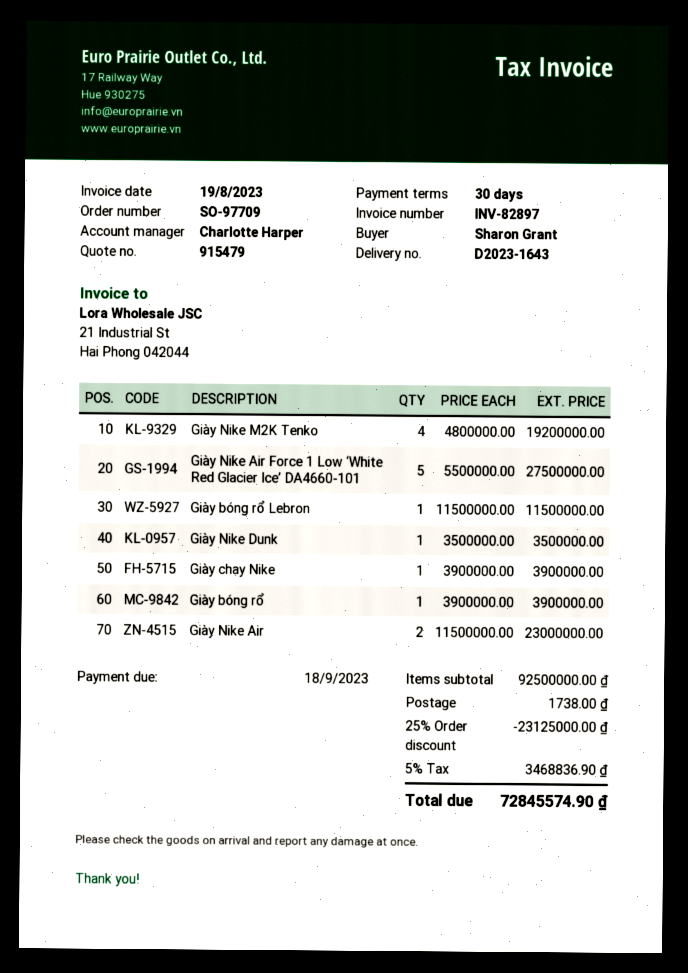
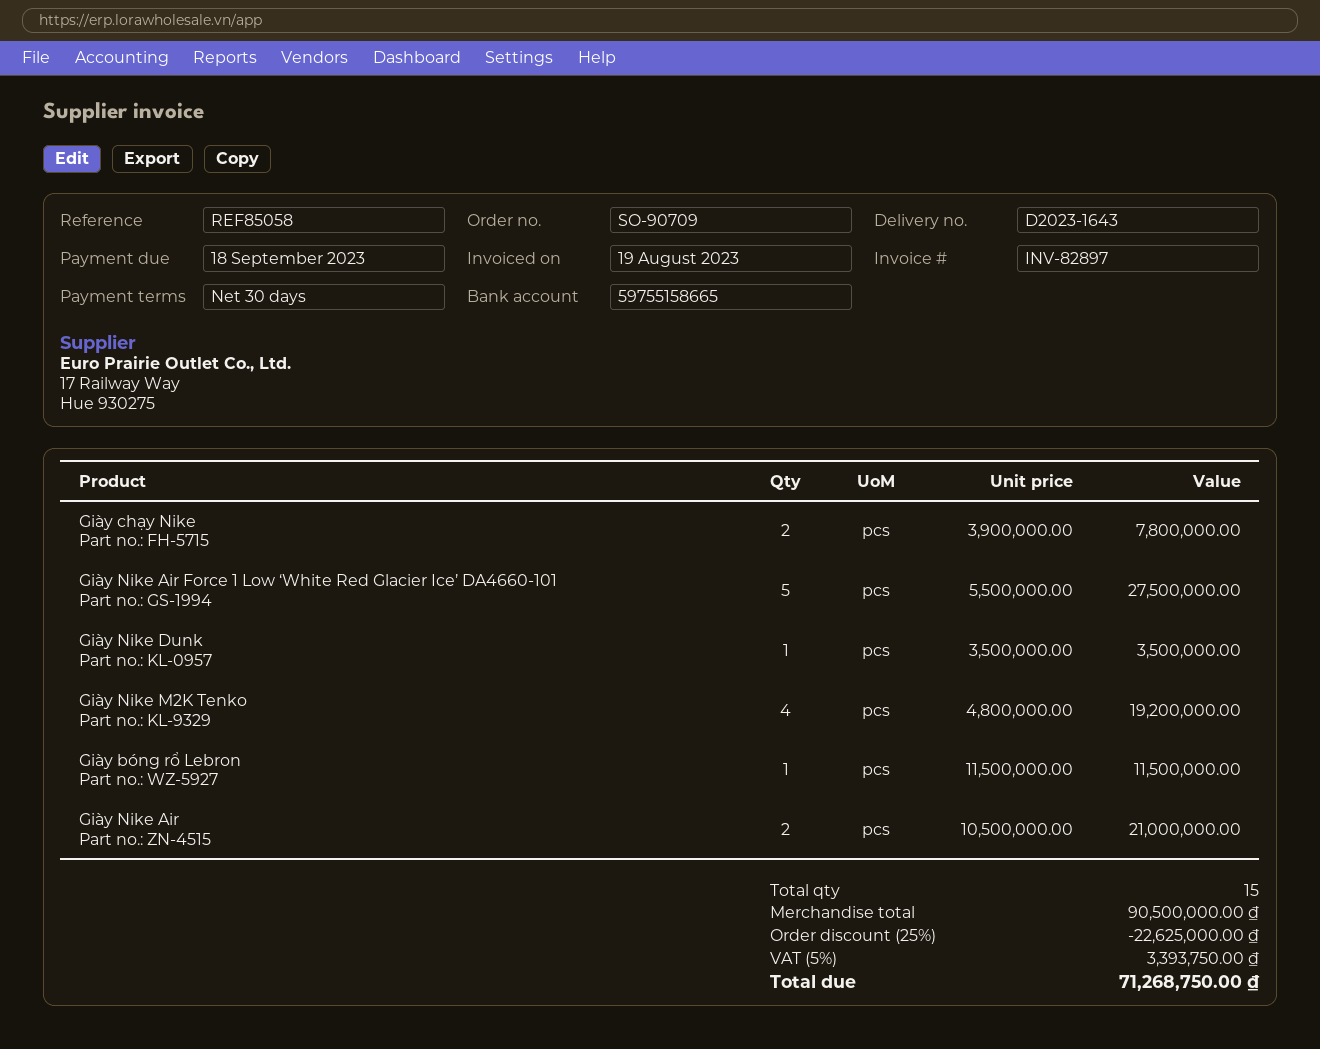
order number: SO-97709 -> SO-90709
Giày chạy Nike: 1 x 3900000.00 = 3900000.00 -> 2 x 3900000.00 = 7800000.00
Giày bóng rổ: 1 x 3900000.00 = 3900000.00 -> none
Giày Nike Air: 2 x 11500000.00 = 23000000.00 -> 2 x 10500000.00 = 21000000.00
subtotal: 92500000.00 -> 90500000.00
discount: 25% = 23125000.00 -> 25% = 22625000.00
shipping: 1738.00 -> none
tax: 5% = 3468836.90 -> 5% = 3393750.00
total: 72845574.90 -> 71268750.00

